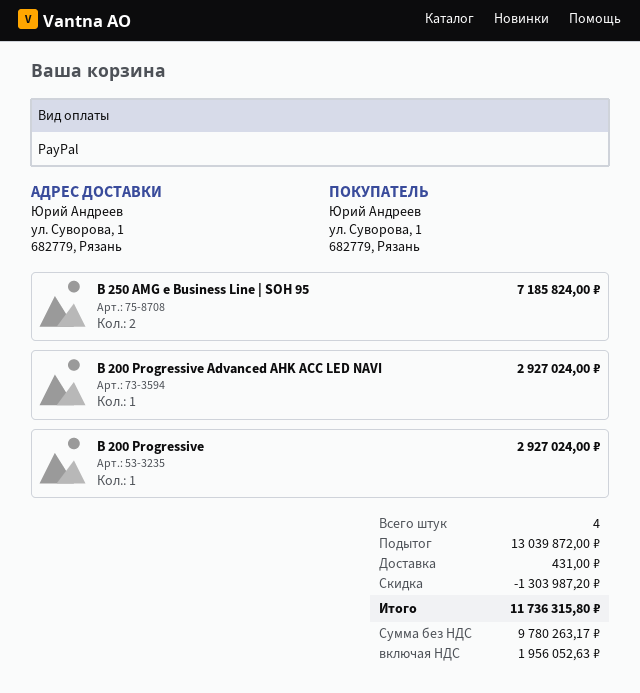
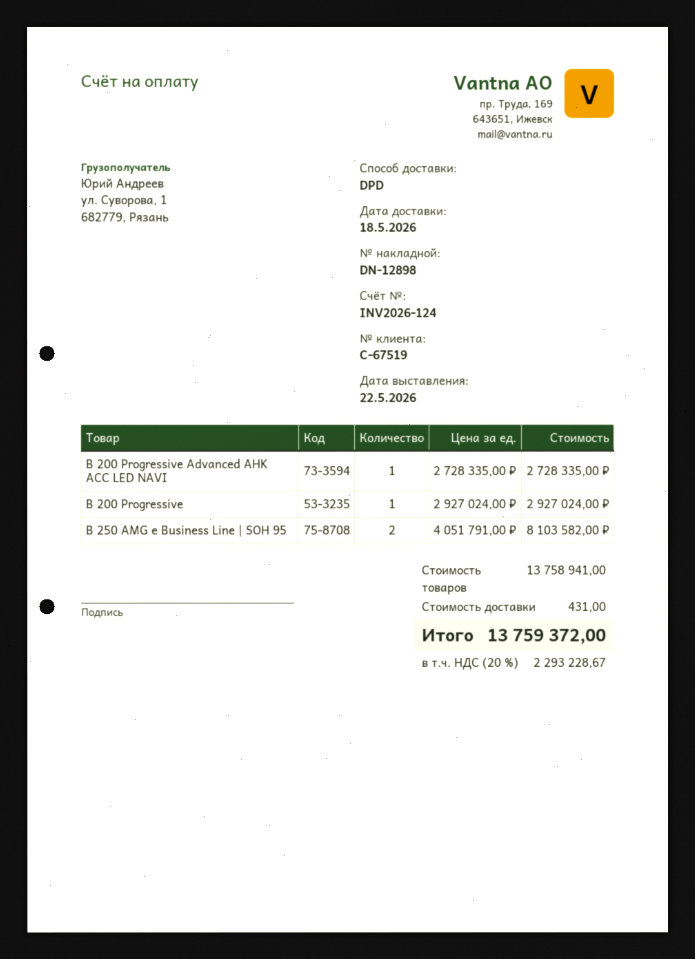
B 250 AMG e Business Line | SOH 95: 2 for 7185824.00 -> 2 for 8103582.00
B 200 Progressive Advanced AHK ACC LED NAVI: 1 for 2927024.00 -> 1 for 2728335.00
subtotal: 13039872.00 -> 13758941.00
discount: 1303987.20 -> none
tax: 1956052.63 -> 2293228.67
total: 11736315.80 -> 13759372.00

